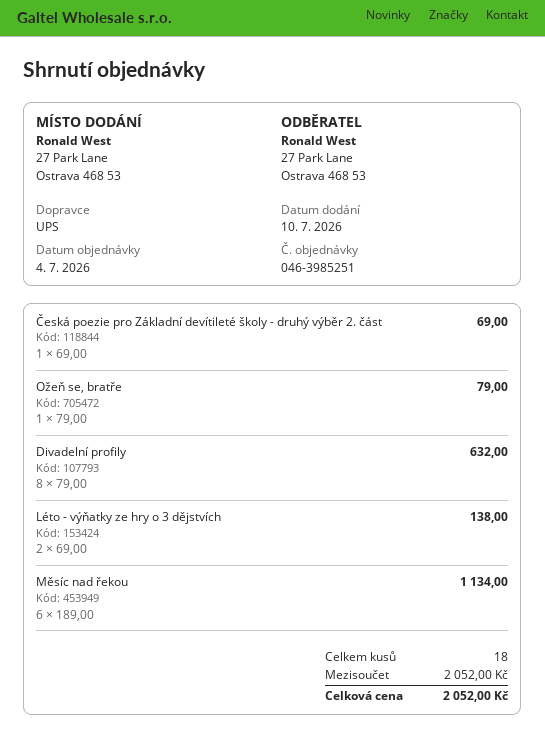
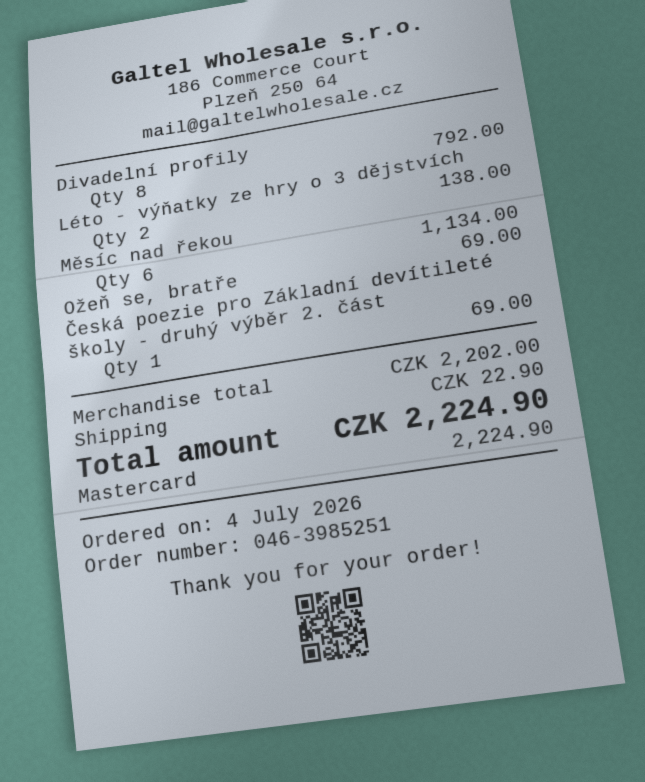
Ožeň se, bratře: 1 for 79.00 -> 1 for 69.00
Divadelní profily: 8 for 632.00 -> 8 for 792.00
subtotal: 2052.00 -> 2202.00
shipping: none -> 22.90
total: 2052.00 -> 2224.90

